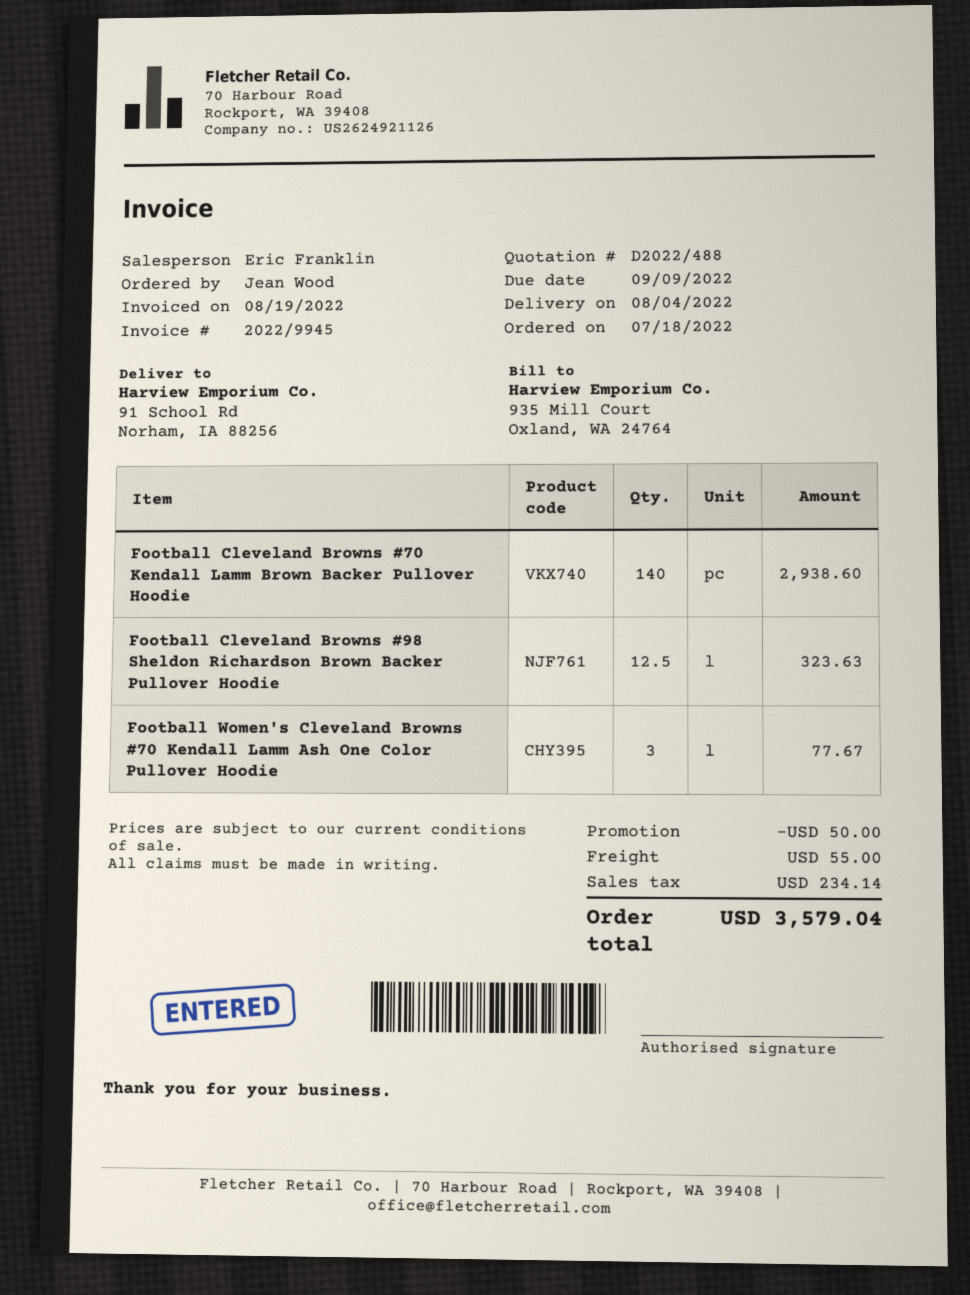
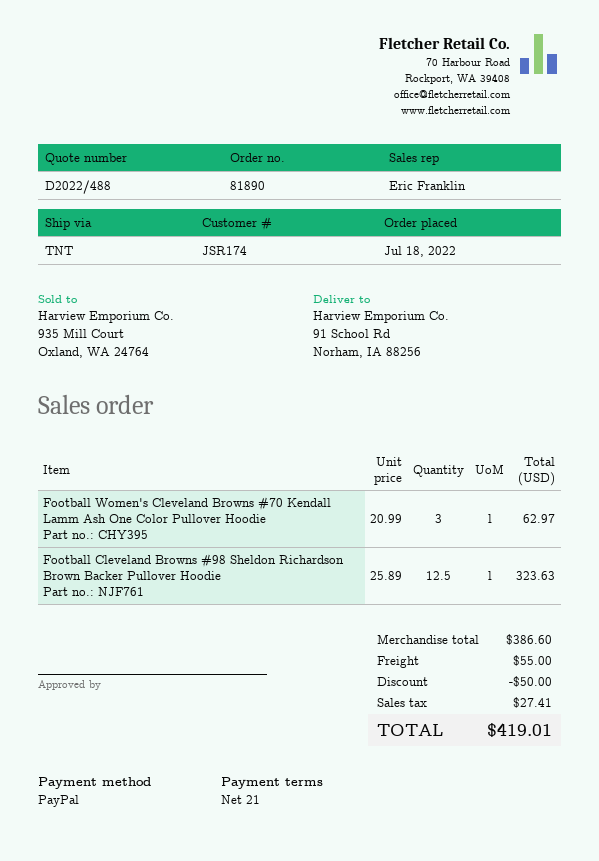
Football Cleveland Browns #70 Kendall Lamm Brown Backer Pullover Hoodie: 140 for 2938.60 -> none
Football Women's Cleveland Browns #70 Kendall Lamm Ash One Color Pullover Hoodie: 3 for 77.67 -> 3 for 62.97
tax: 234.14 -> 27.41
total: 3579.04 -> 419.01

